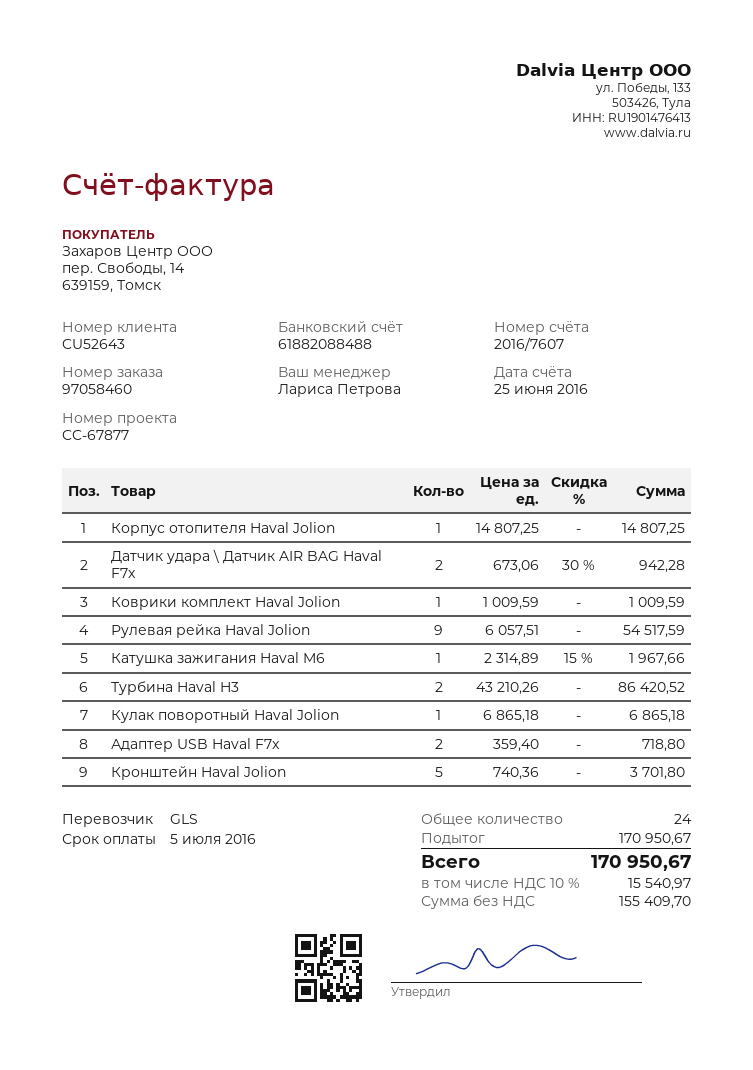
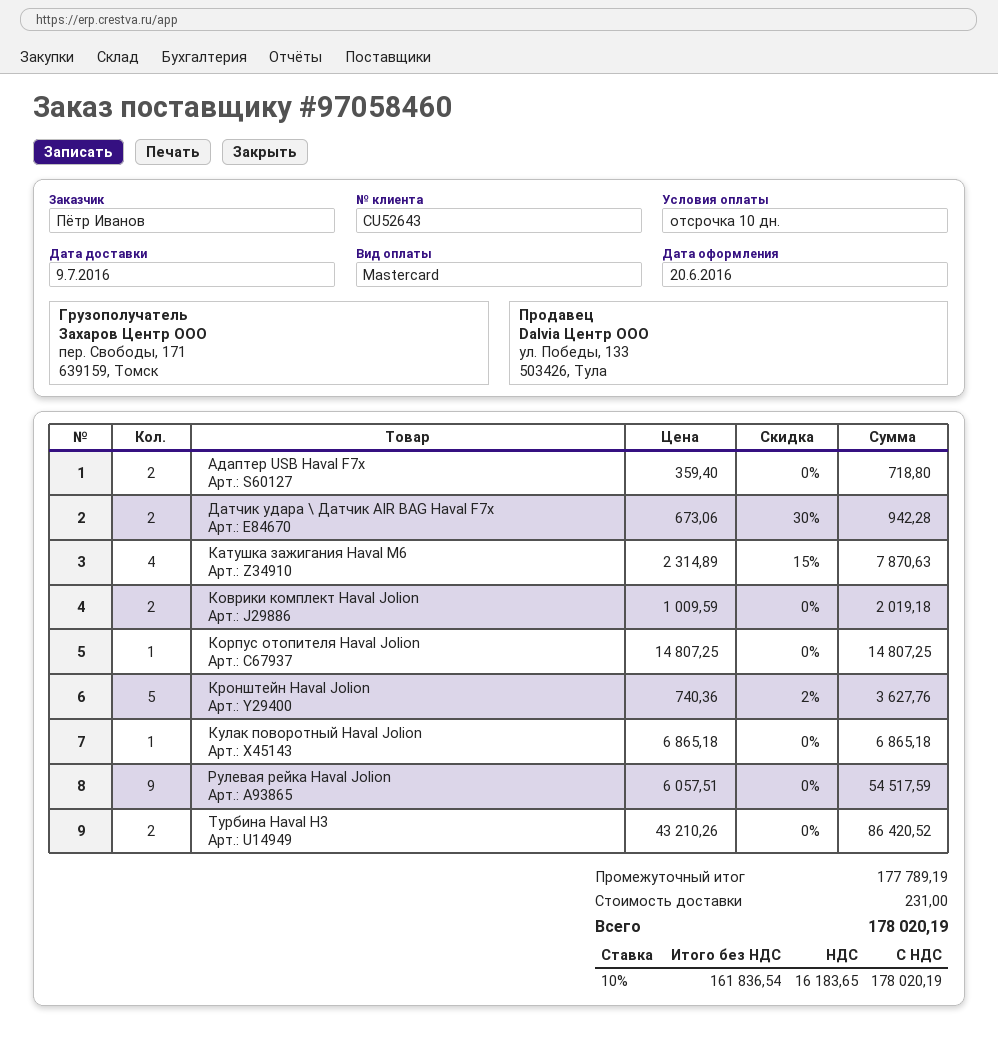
Коврики комплект Haval Jolion: 1 x 1009.59 = 1009.59 -> 2 x 1009.59 = 2019.18
Катушка зажигания Haval M6: 1 x 2314.89 - 15% = 1967.66 -> 4 x 2314.89 - 15% = 7870.63
Кронштейн Haval Jolion: 5 x 740.36 = 3701.80 -> 5 x 740.36 - 2% = 3627.76
subtotal: 170950.67 -> 177789.19
shipping: none -> 231.00
net: 155409.70 -> 161836.54
tax: 10% = 15540.97 -> 10% = 16183.65
total: 170950.67 -> 178020.19

